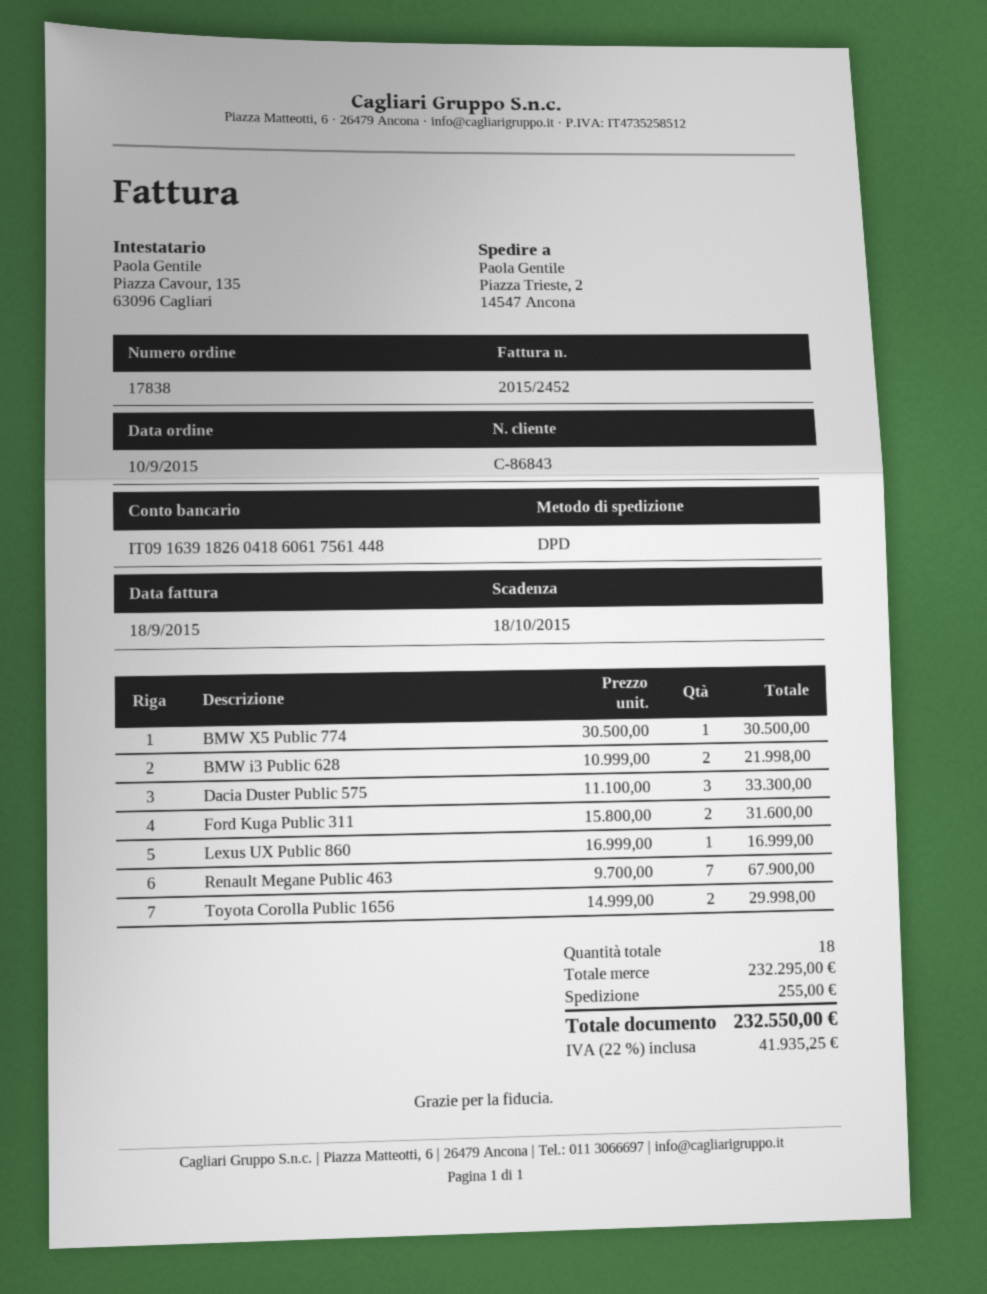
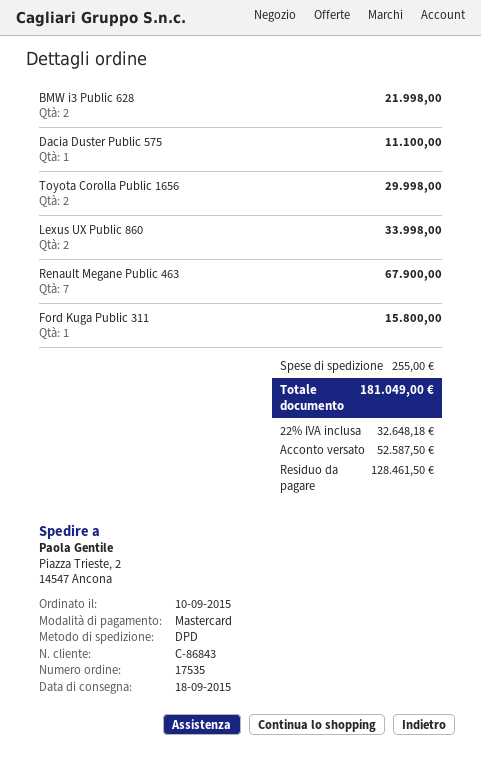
order number: 17838 -> 17535
BMW X5 Public 774: 1 for 30500.00 -> none
Dacia Duster Public 575: 3 for 33300.00 -> 1 for 11100.00
Ford Kuga Public 311: 2 for 31600.00 -> 1 for 15800.00
Lexus UX Public 860: 1 for 16999.00 -> 2 for 33998.00
tax: 22% = 41935.25 -> 22% = 32648.18
total: 232550.00 -> 181049.00

